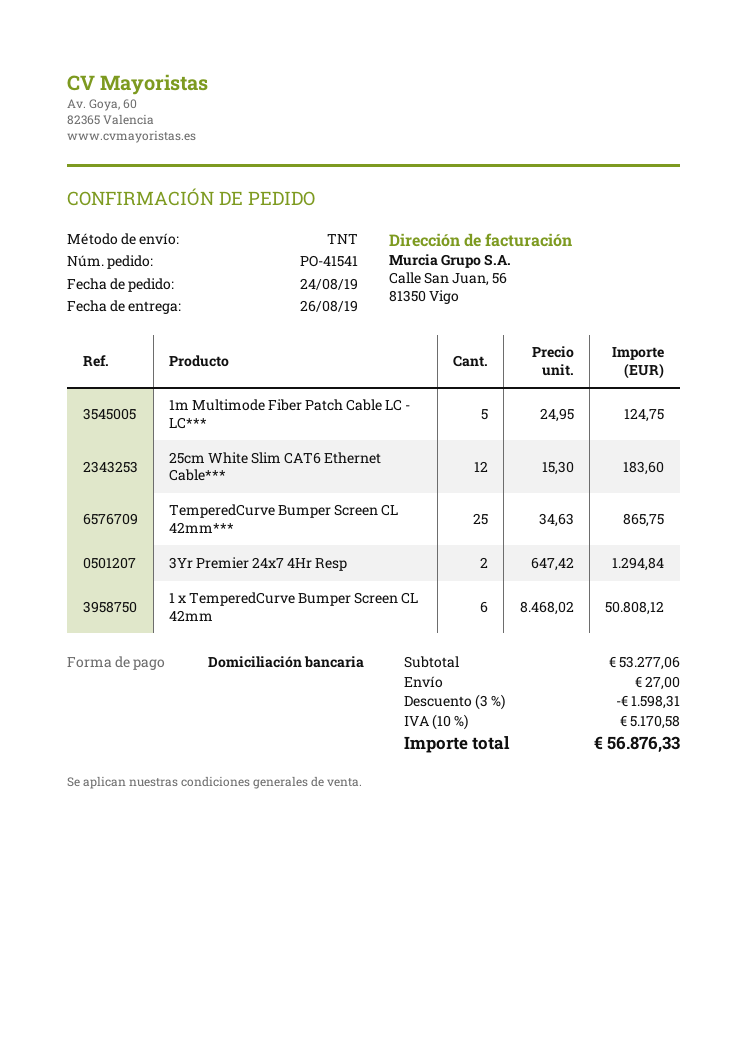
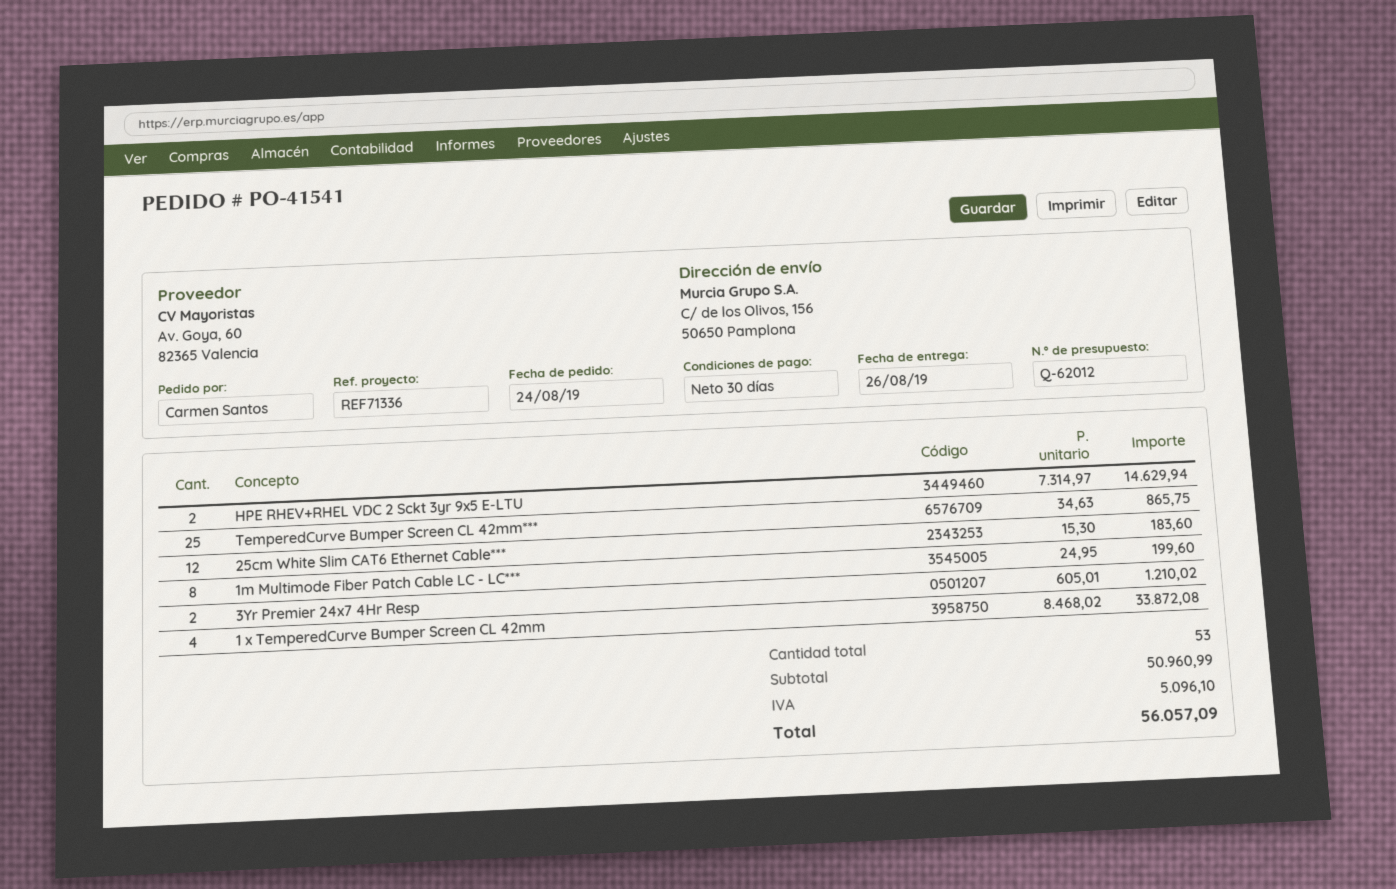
1m Multimode Fiber Patch Cable LC - LC***: 5 x 24.95 = 124.75 -> 8 x 24.95 = 199.60
3Yr Premier 24x7 4Hr Resp: 2 x 647.42 = 1294.84 -> 2 x 605.01 = 1210.02
1 x TemperedCurve Bumper Screen CL 42mm: 6 x 8468.02 = 50808.12 -> 4 x 8468.02 = 33872.08
HPE RHEV+RHEL VDC 2 Sckt 3yr 9x5 E-LTU: none -> 2 x 7314.97 = 14629.94
subtotal: 53277.06 -> 50960.99
discount: 3% = 1598.31 -> none
shipping: 27.00 -> none
tax: 5170.58 -> 5096.10
total: 56876.33 -> 56057.09

